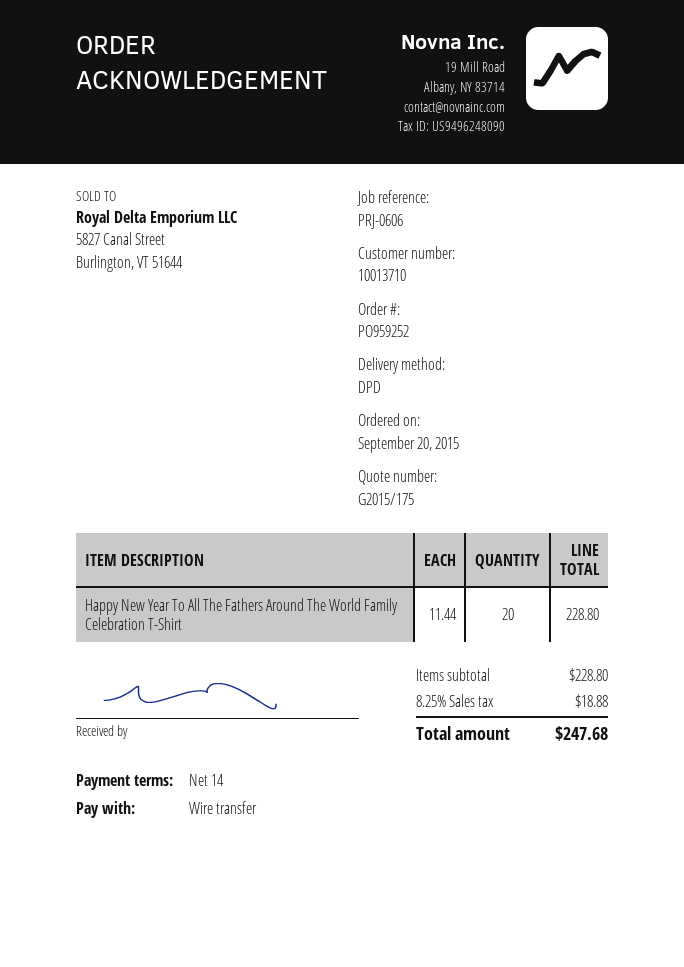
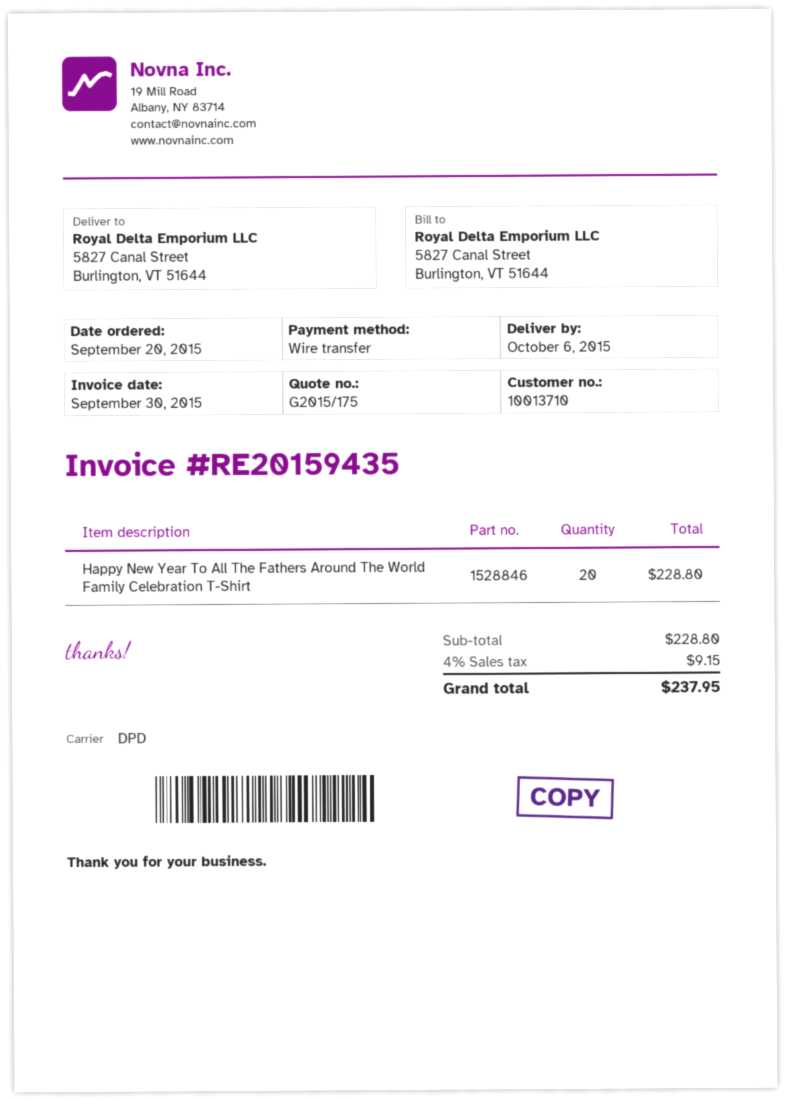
tax: 8.25% = 18.88 -> 4% = 9.15
total: 247.68 -> 237.95

